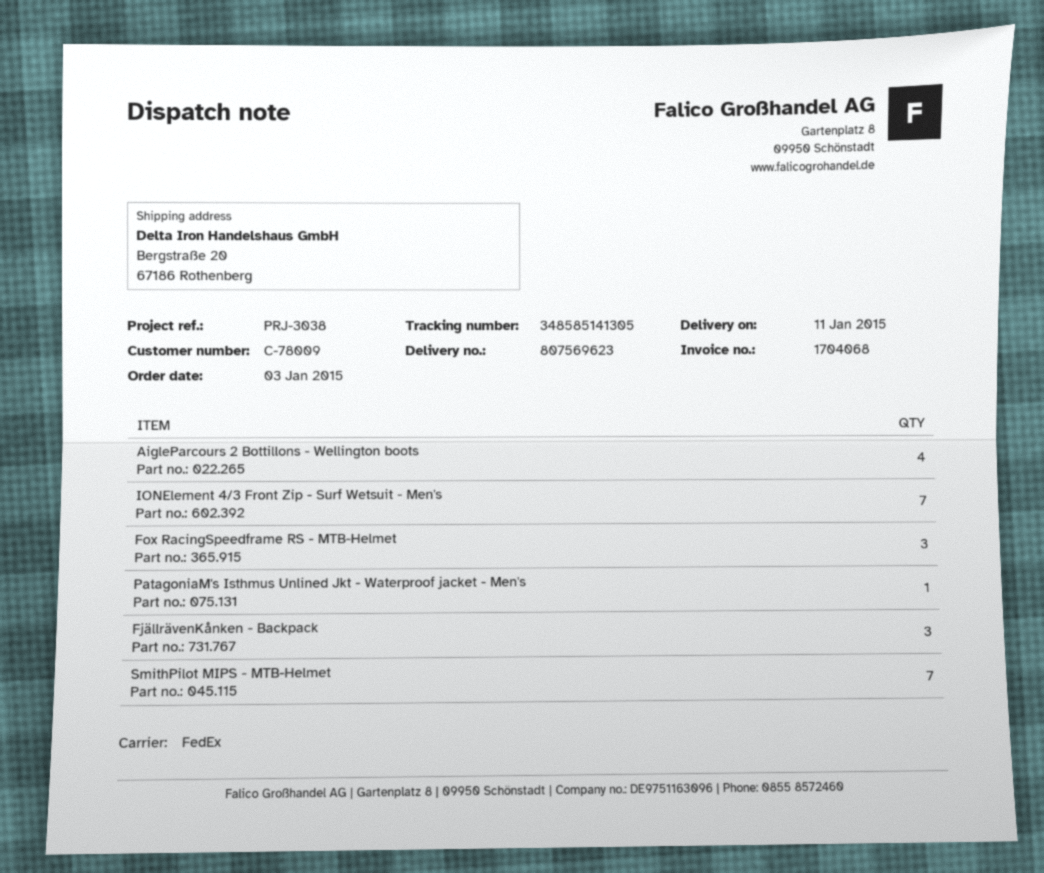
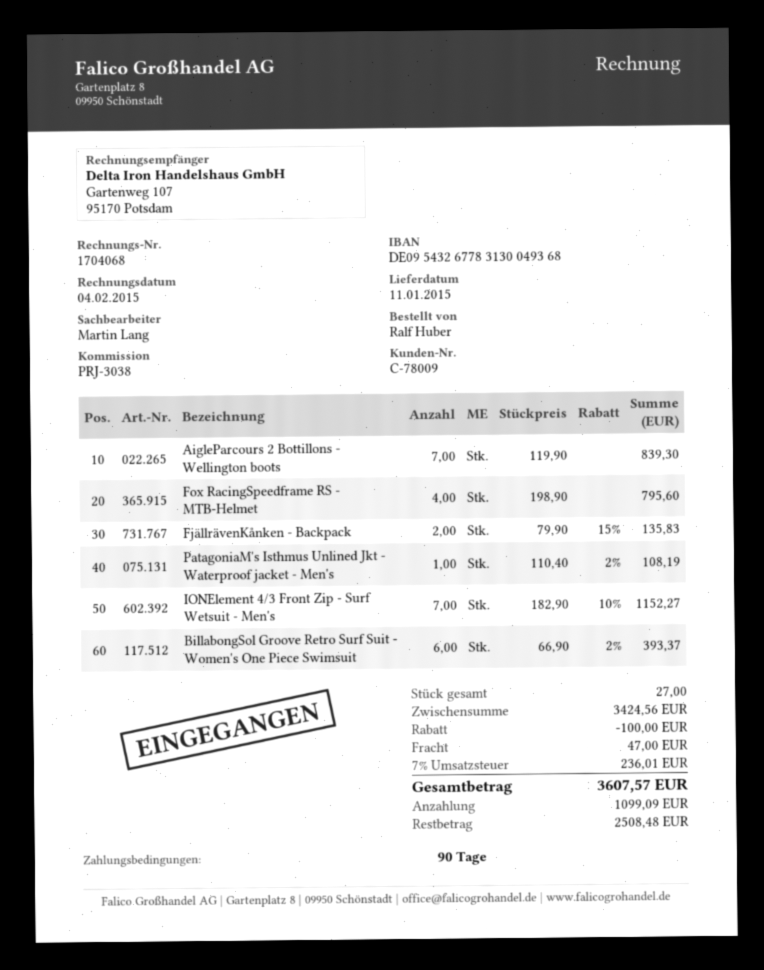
AigleParcours 2 Bottillons - Wellington boots: 4 -> 7
Fox RacingSpeedframe RS - MTB-Helmet: 3 -> 4
FjällrävenKånken - Backpack: 3 -> 2
SmithPilot MIPS - MTB-Helmet: 7 -> none
BillabongSol Groove Retro Surf Suit - Women's One Piece Swimsuit: none -> 6

